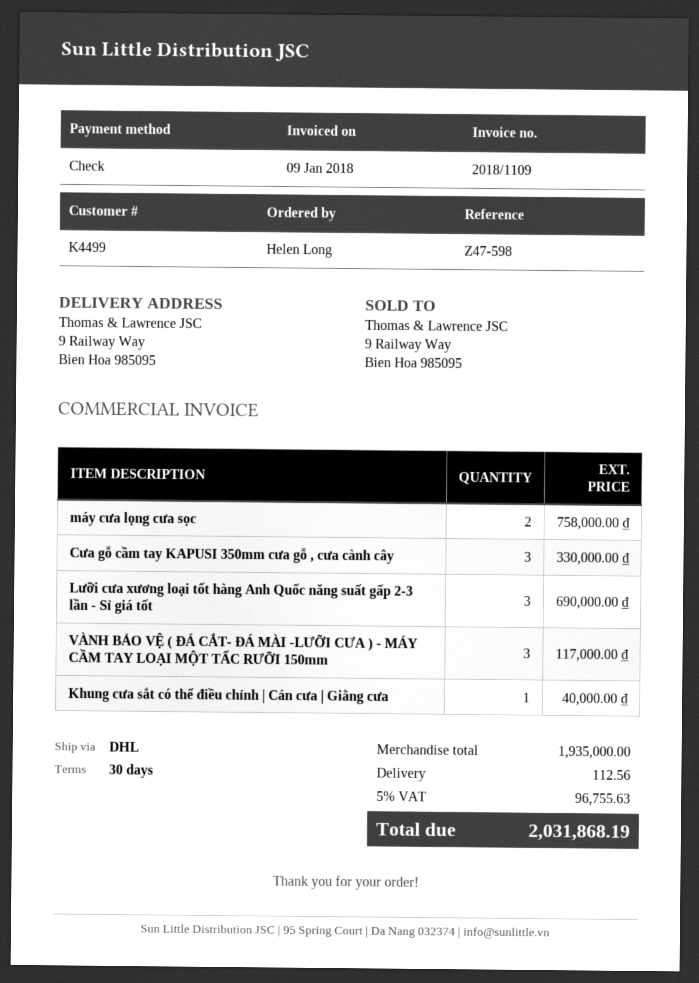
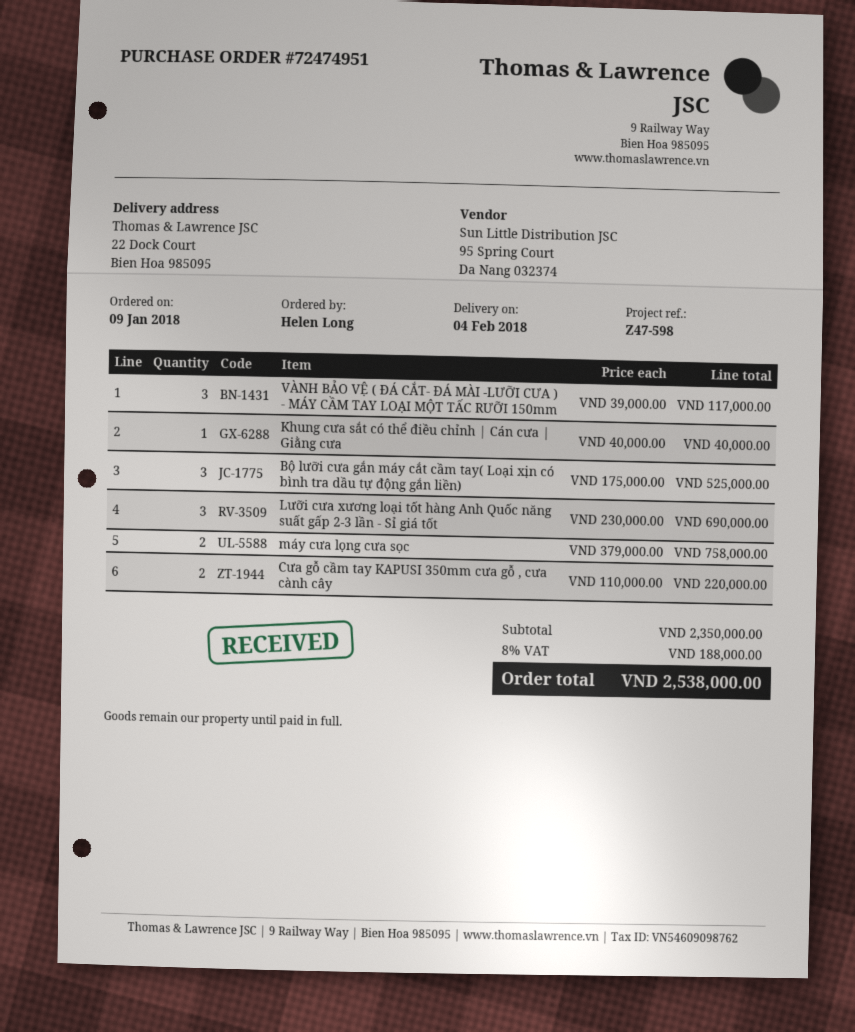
ship to: 9 Railway Way, Bien Hoa 985095 -> 22 Dock Court, Bien Hoa 985095
Cưa gỗ cầm tay KAPUSI 350mm cưa gỗ , cưa cành cây: 3 for 330000.00 -> 2 for 220000.00
Bộ lưỡi cưa gắn máy cắt cầm tay( Loại xịn có bình tra dầu tự động gắn liền): none -> 3 for 525000.00
subtotal: 1935000.00 -> 2350000.00
shipping: 112.56 -> none
tax: 5% = 96755.63 -> 8% = 188000.00
total: 2031868.19 -> 2538000.00

